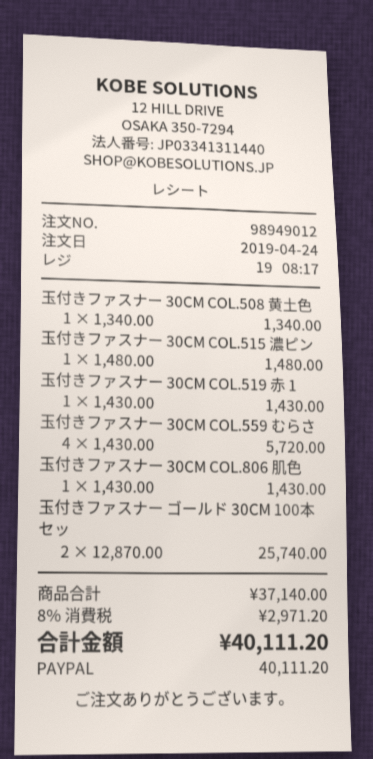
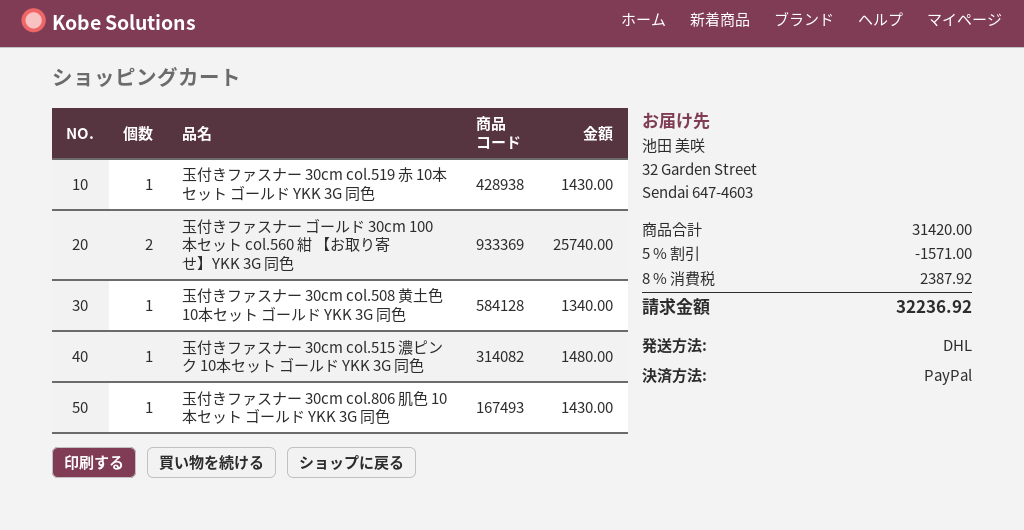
玉付きファスナー 30CM COL.559 むらさ: 4 for 5720.00 -> none
subtotal: 37140.00 -> 31420.00
discount: none -> 5% = 1571.00
tax: 8% = 2971.20 -> 8% = 2387.92
total: 40111.20 -> 32236.92

